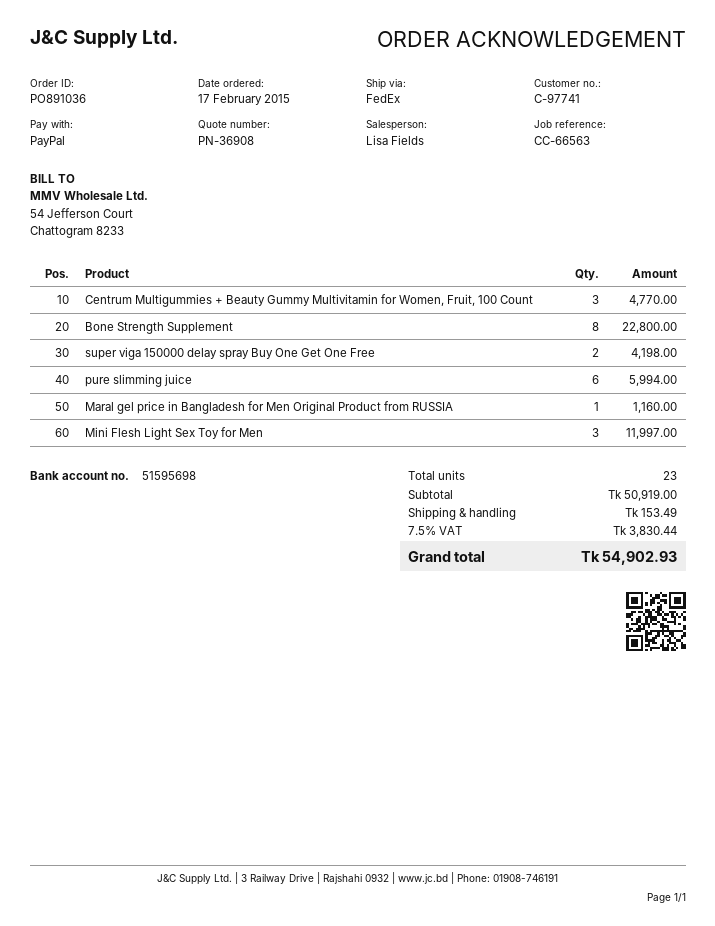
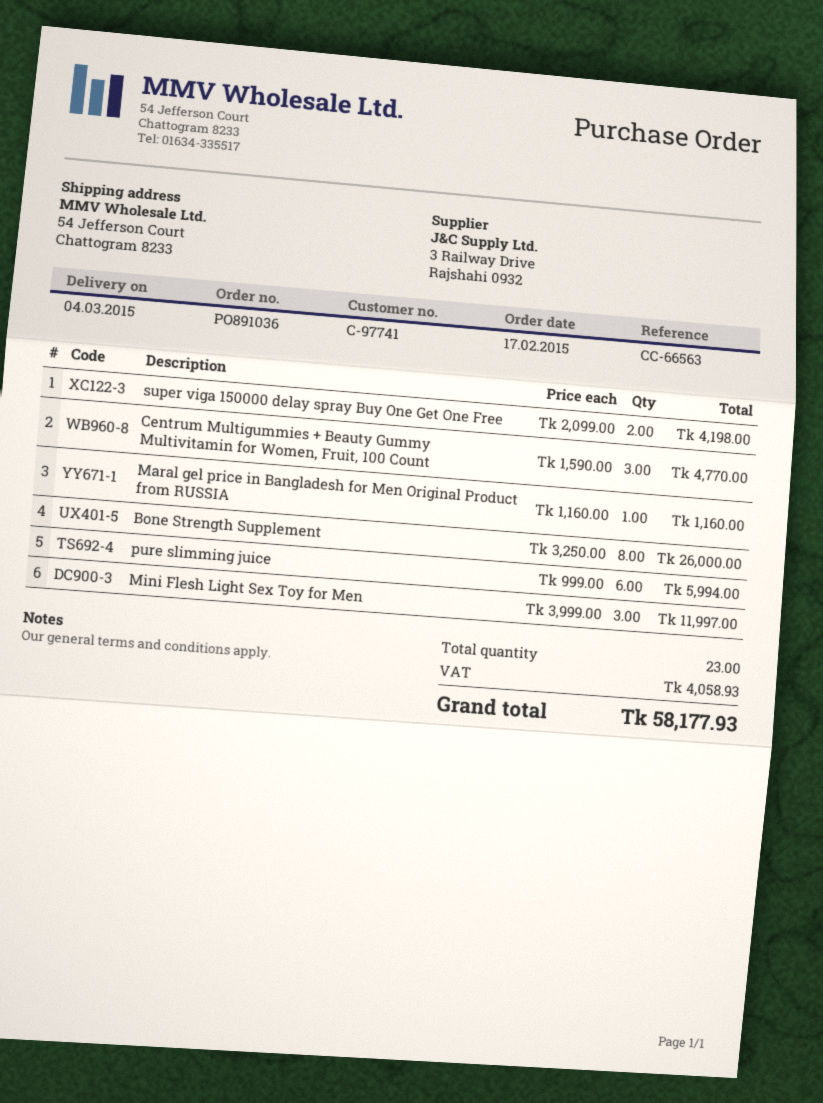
Bone Strength Supplement: 8 for 22800.00 -> 8 for 26000.00
shipping: 153.49 -> none
tax: 3830.44 -> 4058.93
total: 54902.93 -> 58177.93

